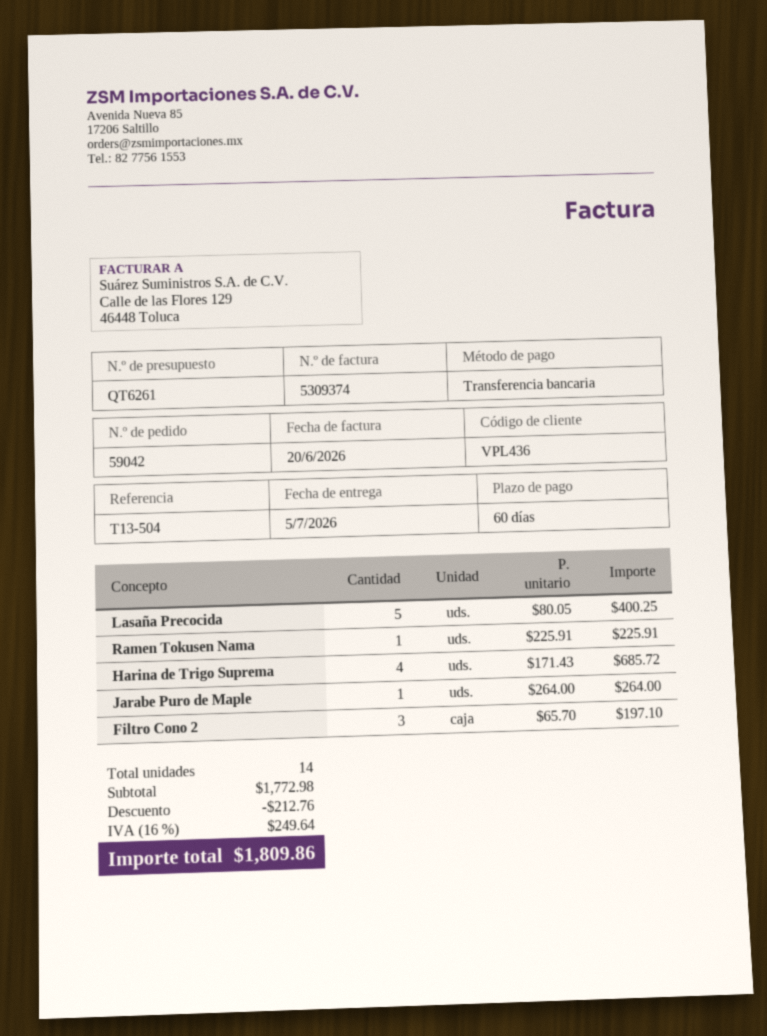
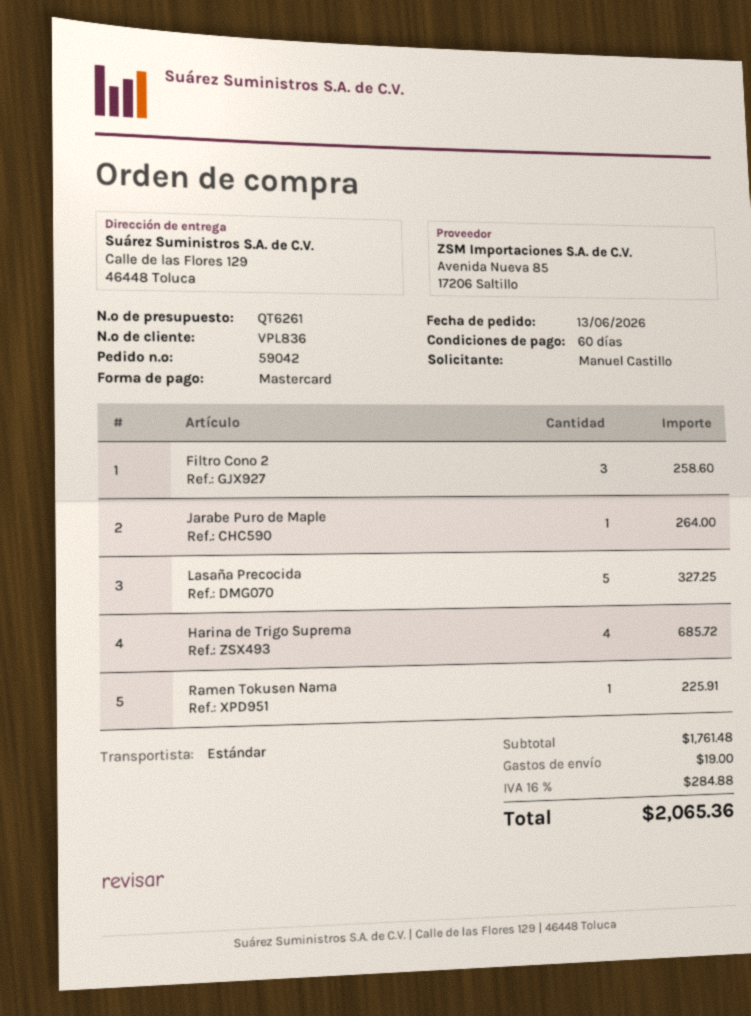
customer number: VPL436 -> VPL836
payment method: bank transfer -> Mastercard
Lasaña Precocida: 5 for 400.25 -> 5 for 327.25
Filtro Cono 2: 3 for 197.10 -> 3 for 258.60
subtotal: 1772.98 -> 1761.48
discount: 212.76 -> none
shipping: none -> 19.00
tax: 16% = 249.64 -> 16% = 284.88
total: 1809.86 -> 2065.36

